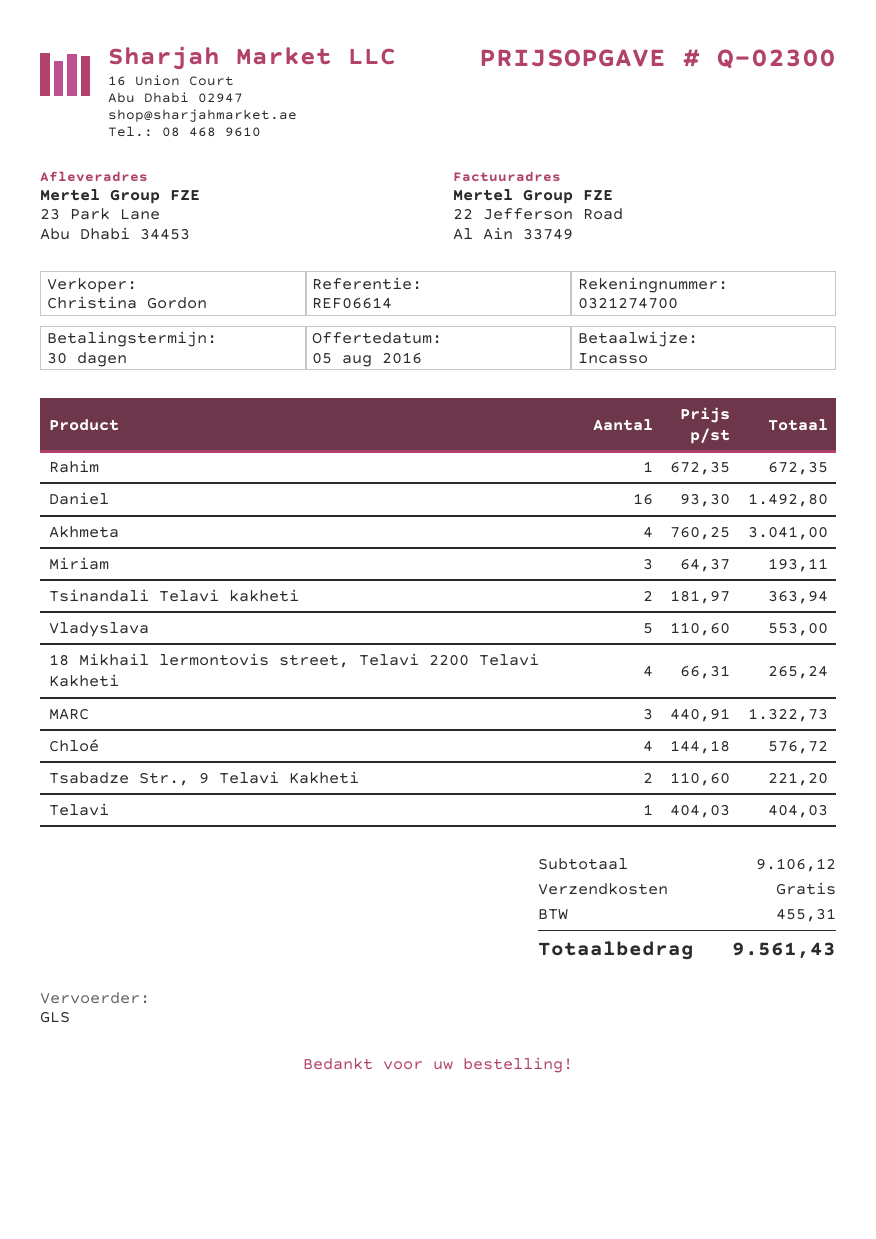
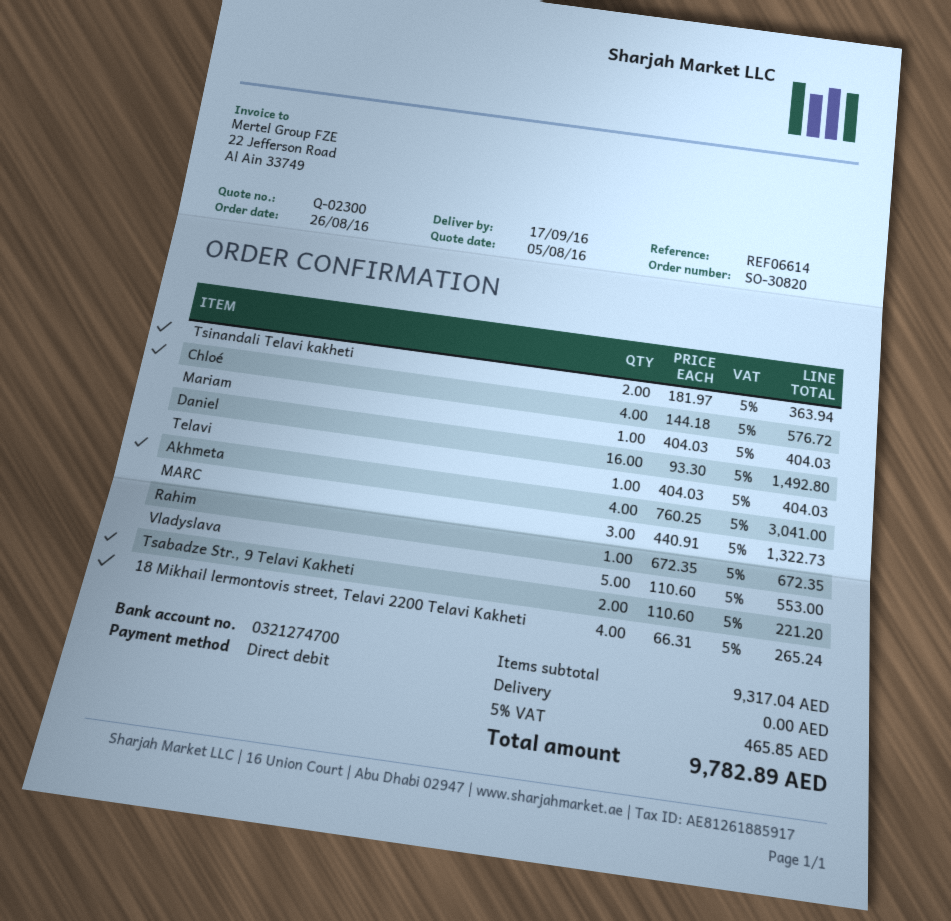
Miriam: 3 x 64.37 = 193.11 -> none
Mariam: none -> 1 x 404.03 = 404.03
subtotal: 9106.12 -> 9317.04
tax: 455.31 -> 465.85
total: 9561.43 -> 9782.89

